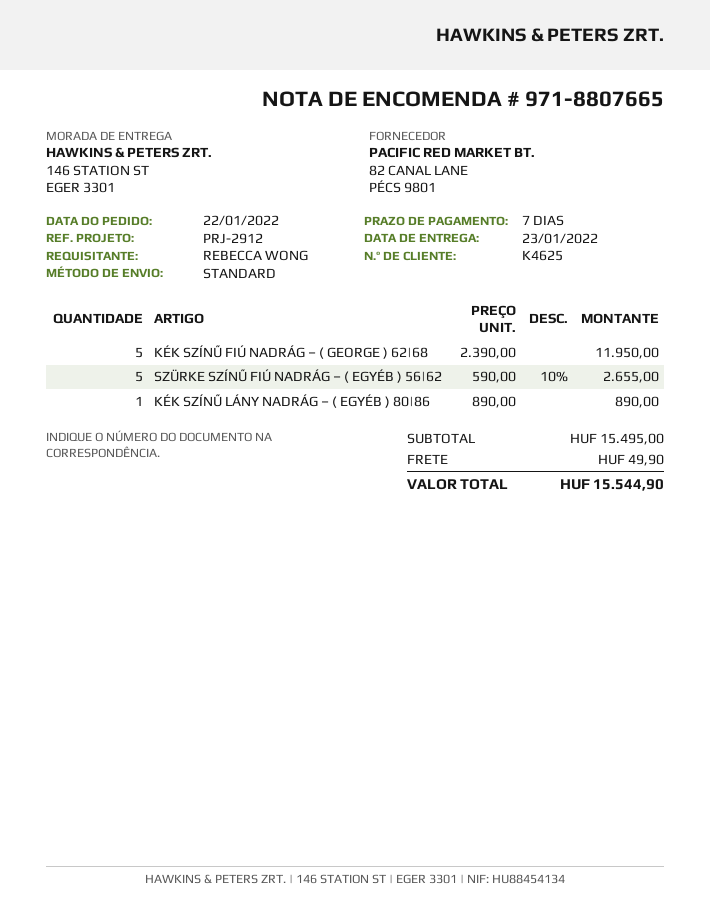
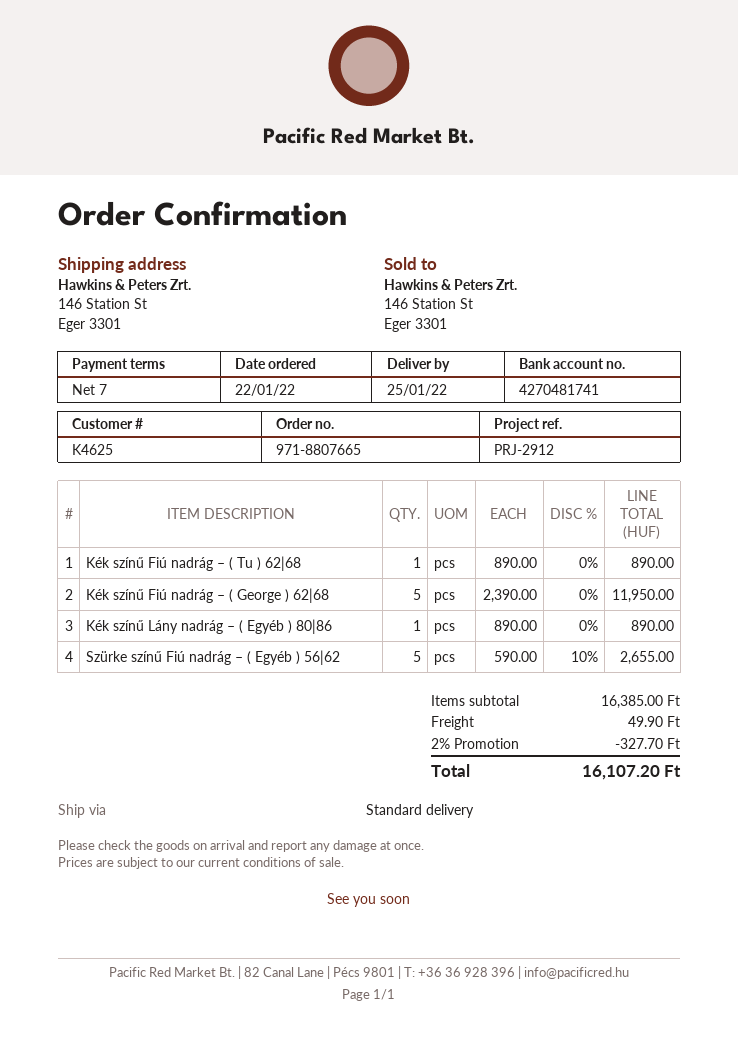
delivery date: 2022-01-23 -> 2022-01-25
Kék színű Fiú nadrág – ( Tu ) 62|68: none -> 1 x 890.00 = 890.00
subtotal: 15495.00 -> 16385.00
discount: none -> 2% = 327.70
total: 15544.90 -> 16107.20

